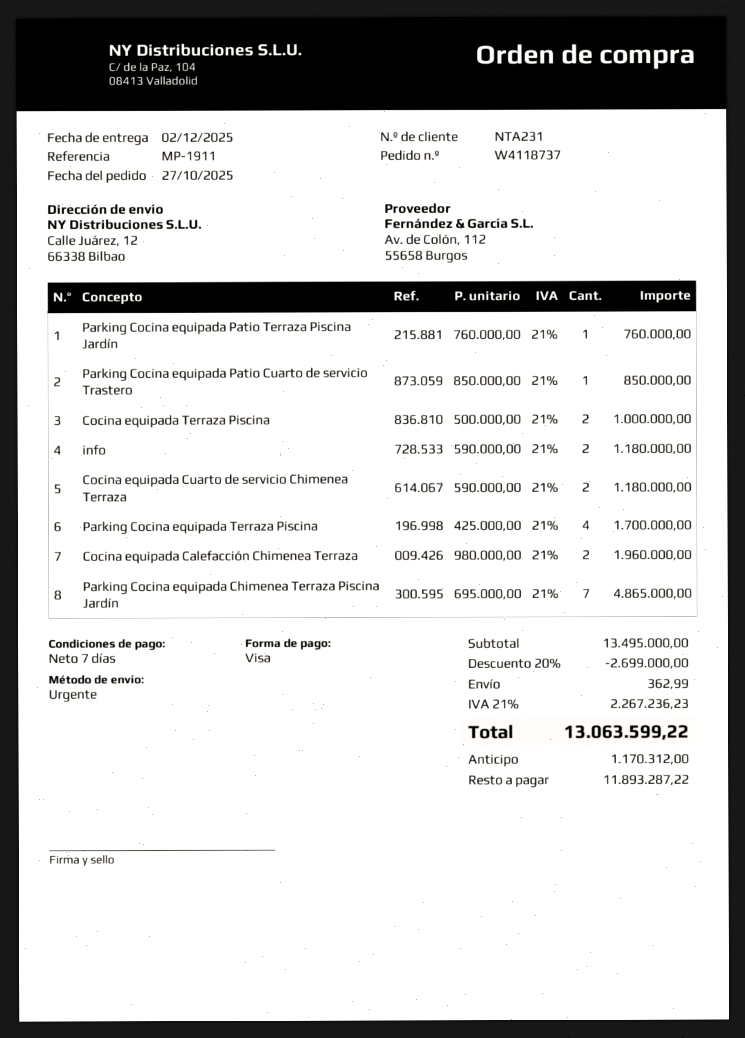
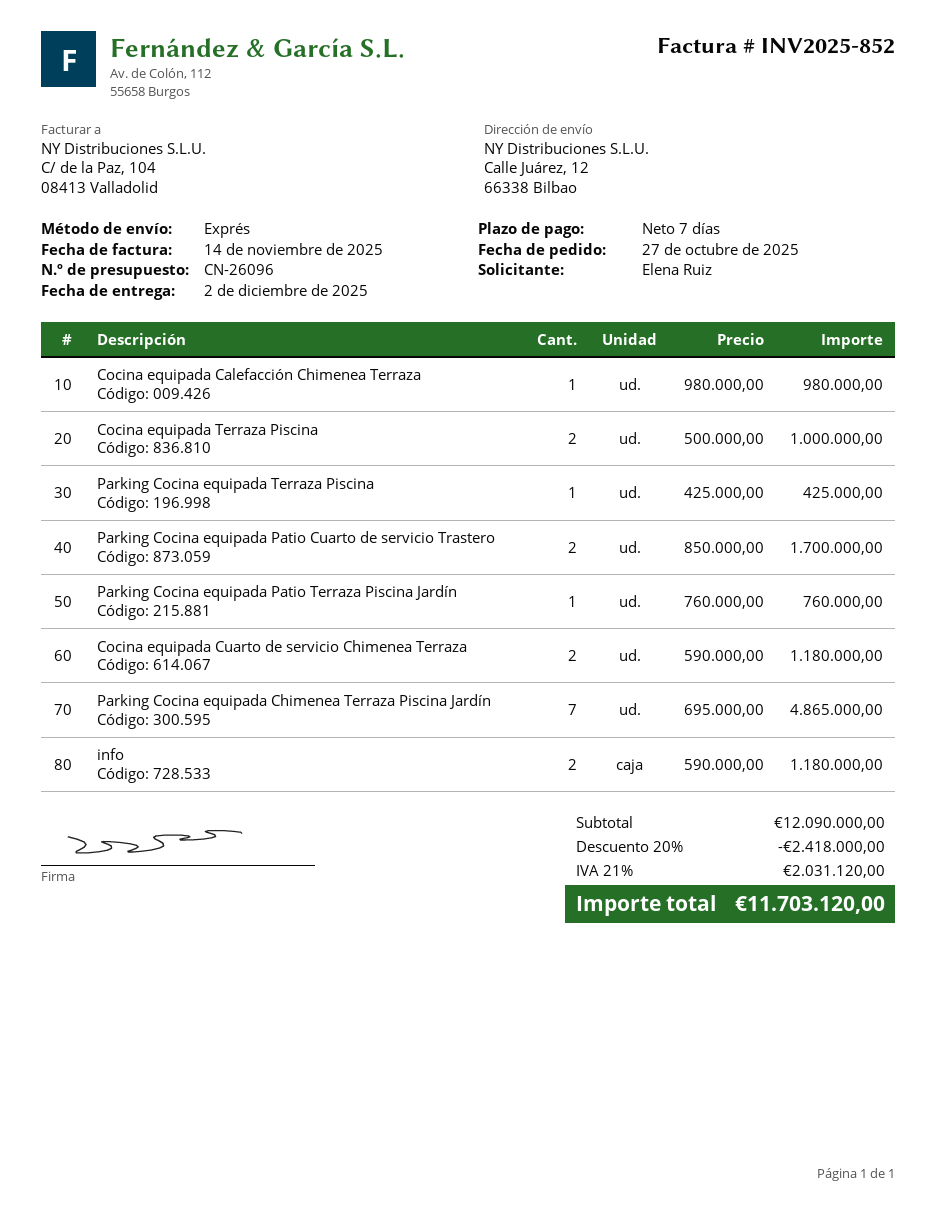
Parking Cocina equipada Patio Cuarto de servicio Trastero: 1 x 850000.00 = 850000.00 -> 2 x 850000.00 = 1700000.00
Parking Cocina equipada Terraza Piscina: 4 x 425000.00 = 1700000.00 -> 1 x 425000.00 = 425000.00
Cocina equipada Calefacción Chimenea Terraza: 2 x 980000.00 = 1960000.00 -> 1 x 980000.00 = 980000.00
subtotal: 13495000.00 -> 12090000.00
discount: 20% = 2699000.00 -> 20% = 2418000.00
shipping: 362.99 -> none
tax: 21% = 2267236.23 -> 21% = 2031120.00
total: 13063599.22 -> 11703120.00

